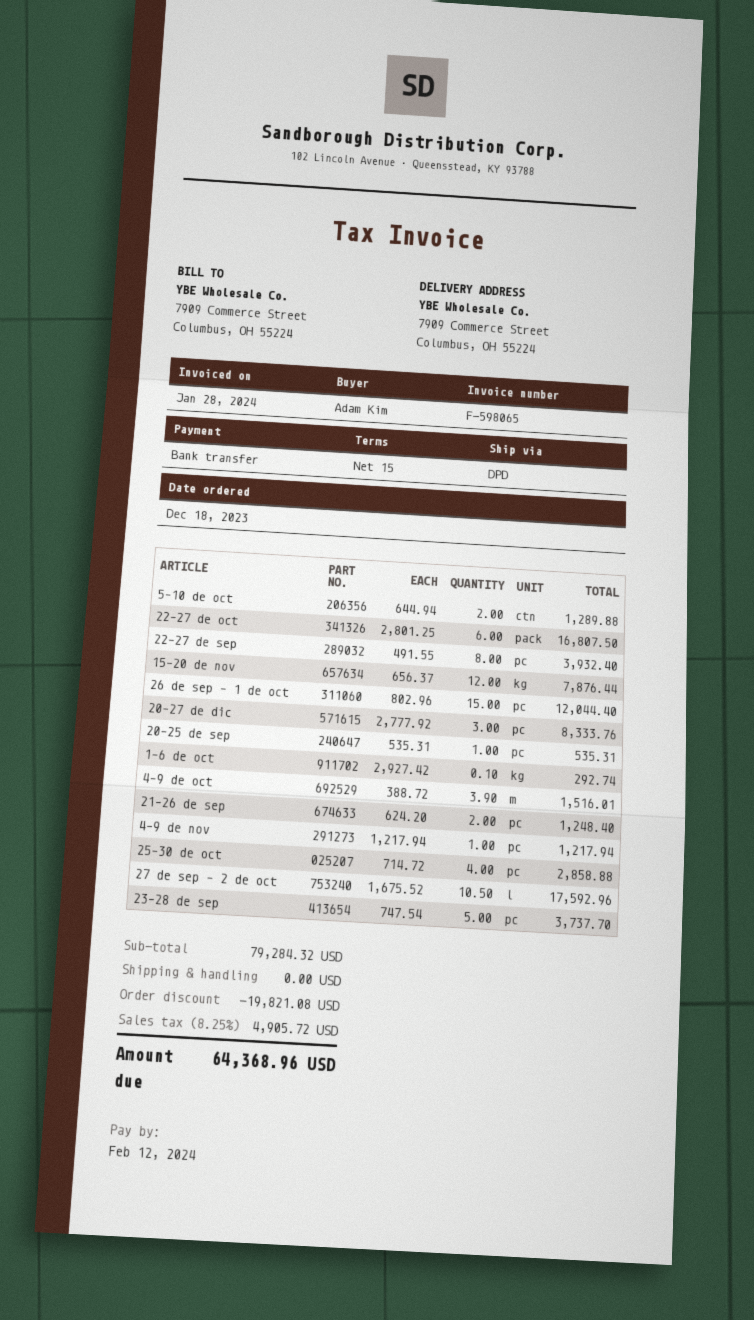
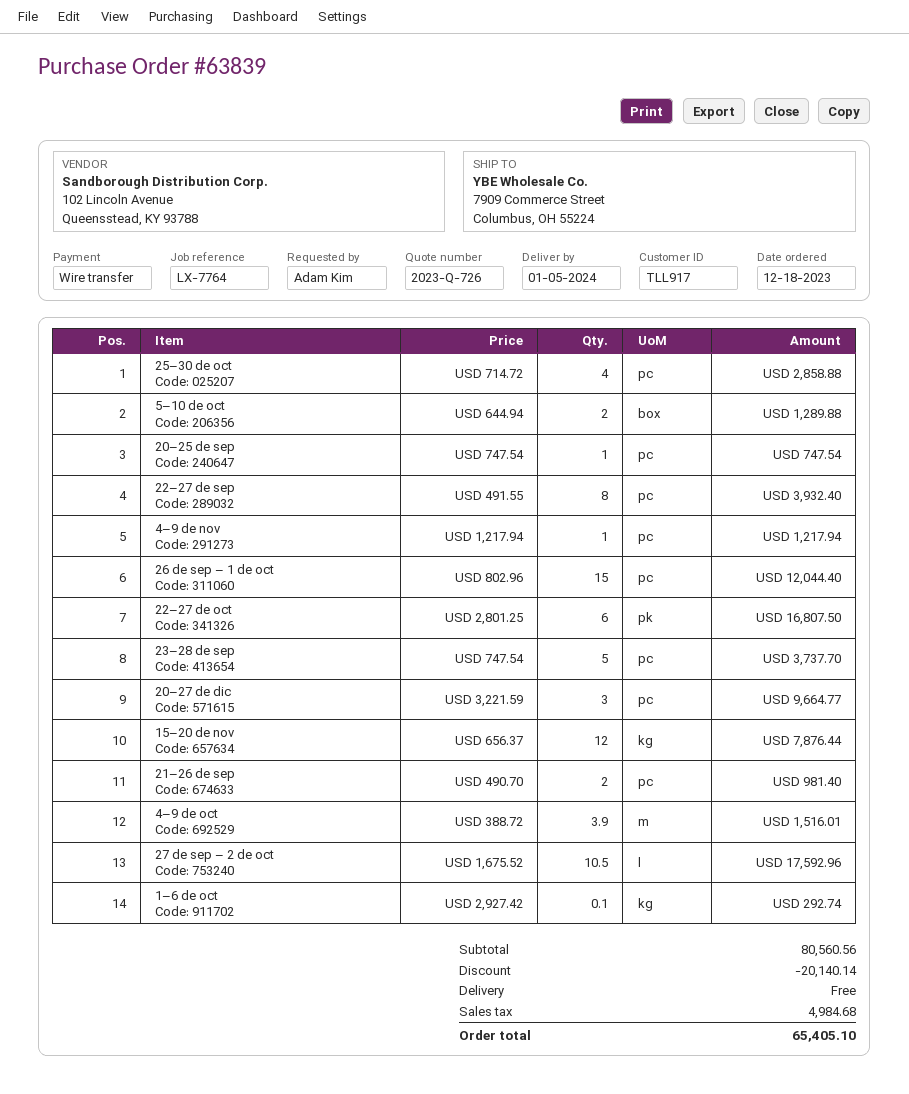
20–27 de dic: 3 x 2777.92 = 8333.76 -> 3 x 3221.59 = 9664.77
20–25 de sep: 1 x 535.31 = 535.31 -> 1 x 747.54 = 747.54
21–26 de sep: 2 x 624.20 = 1248.40 -> 2 x 490.70 = 981.40
subtotal: 79284.32 -> 80560.56
discount: 19821.08 -> 20140.14
tax: 4905.72 -> 4984.68
total: 64368.96 -> 65405.10

